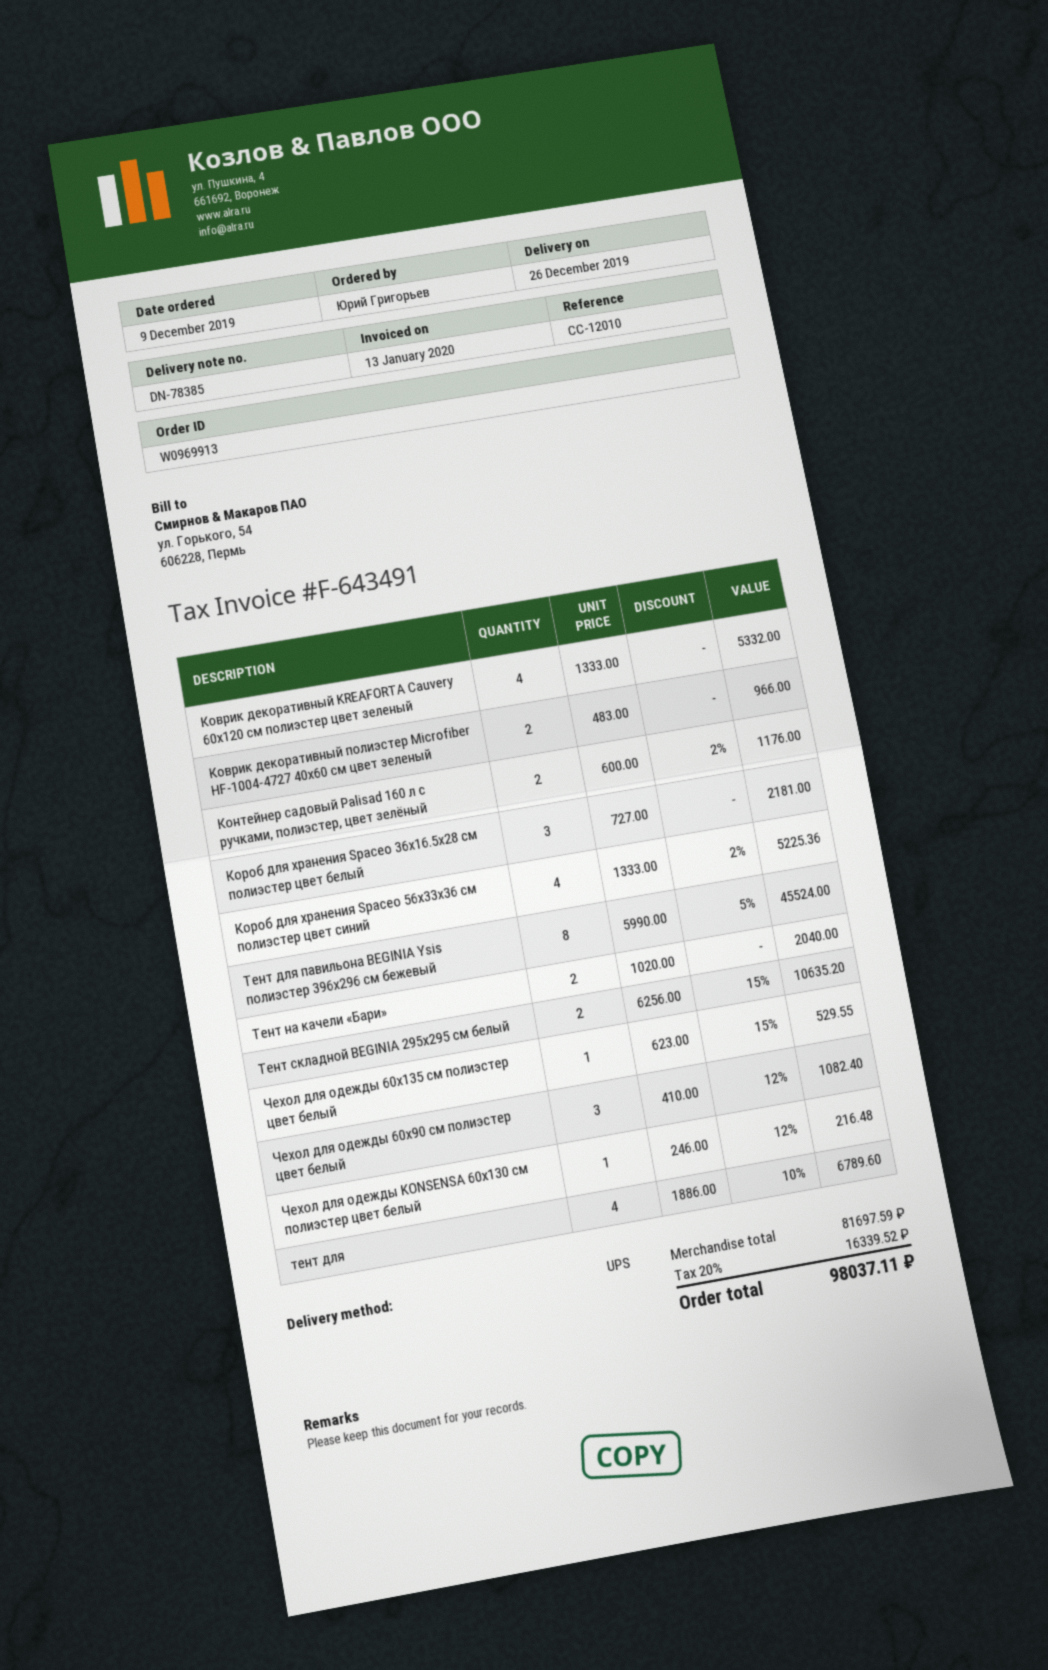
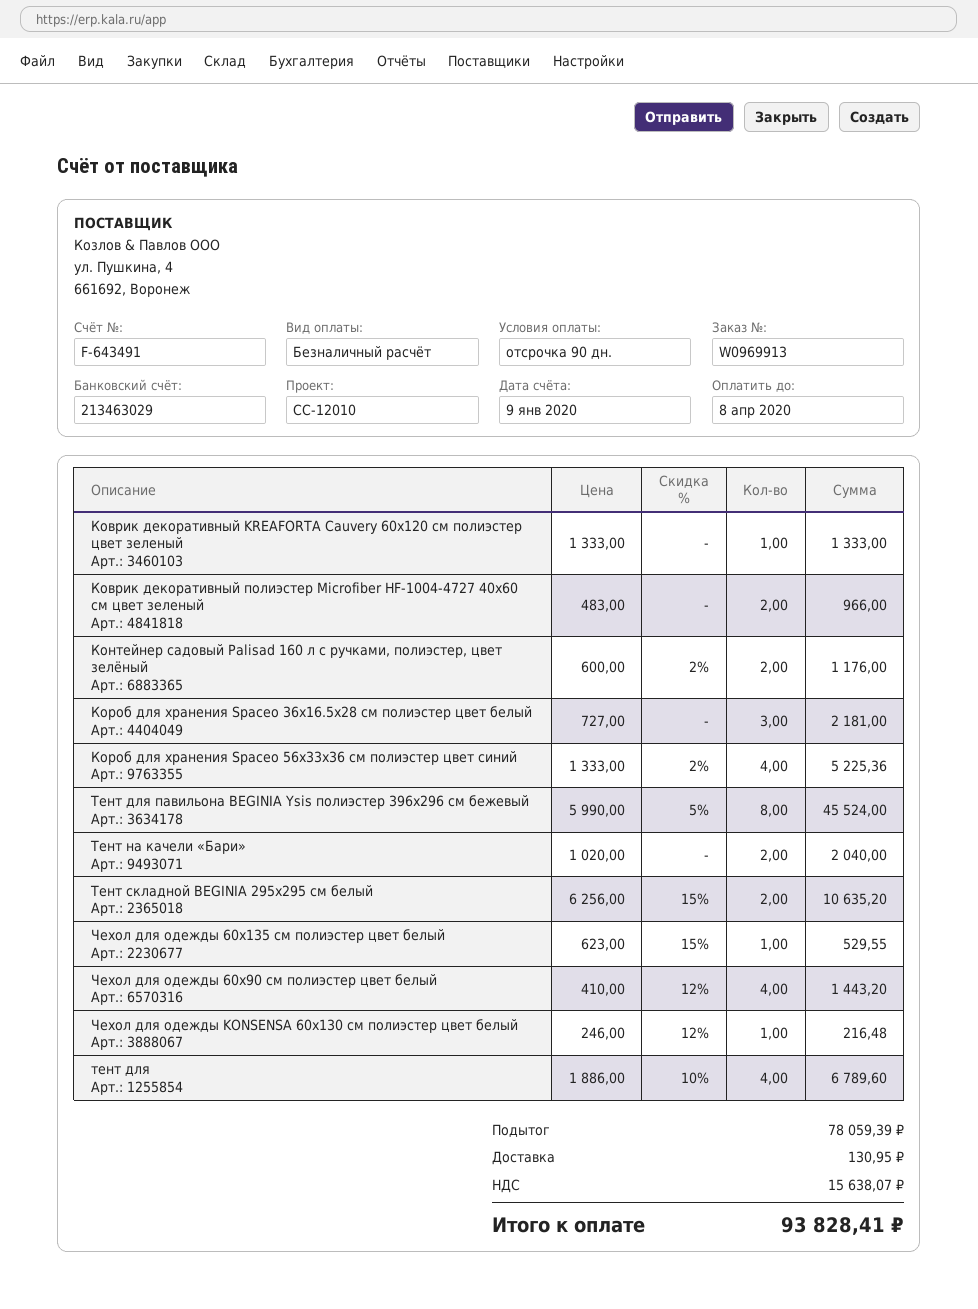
invoice date: 2020-01-13 -> 2020-01-09
Коврик декоративный KREAFORTA Cauvery 60x120 см полиэстер цвет зеленый: 4 x 1333.00 = 5332.00 -> 1 x 1333.00 = 1333.00
Чехол для одежды 60x90 см полиэстер цвет белый: 3 x 410.00 - 12% = 1082.40 -> 4 x 410.00 - 12% = 1443.20
subtotal: 81697.59 -> 78059.39
shipping: none -> 130.95
tax: 16339.52 -> 15638.07
total: 98037.11 -> 93828.41

